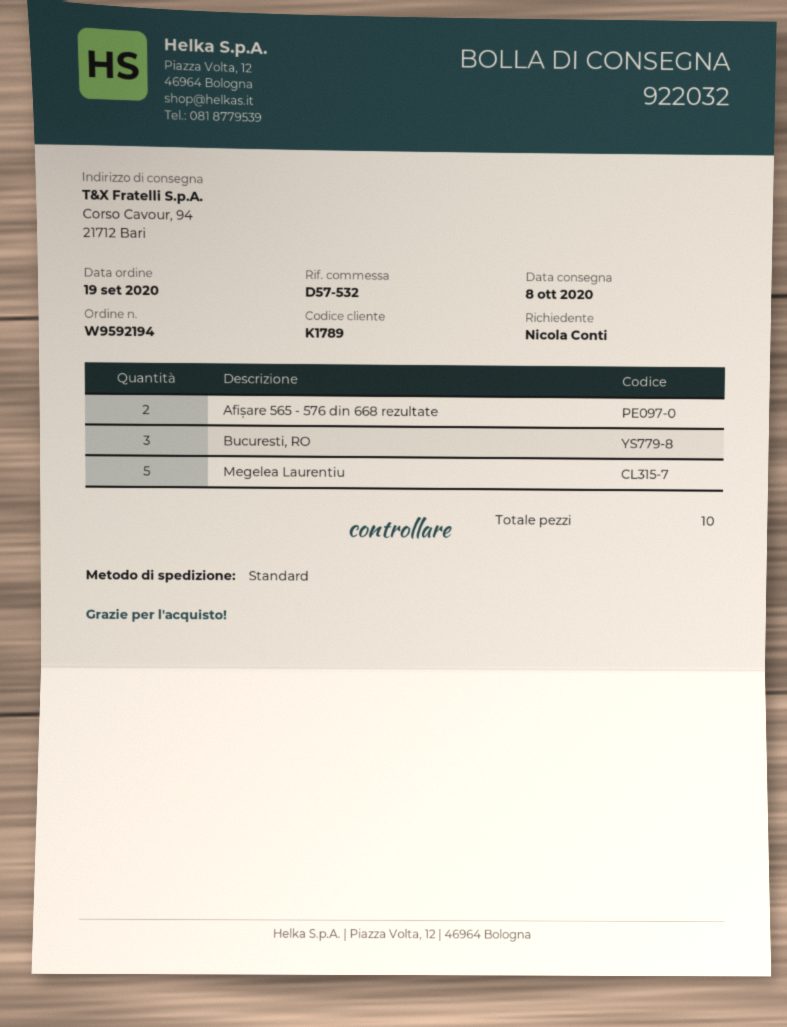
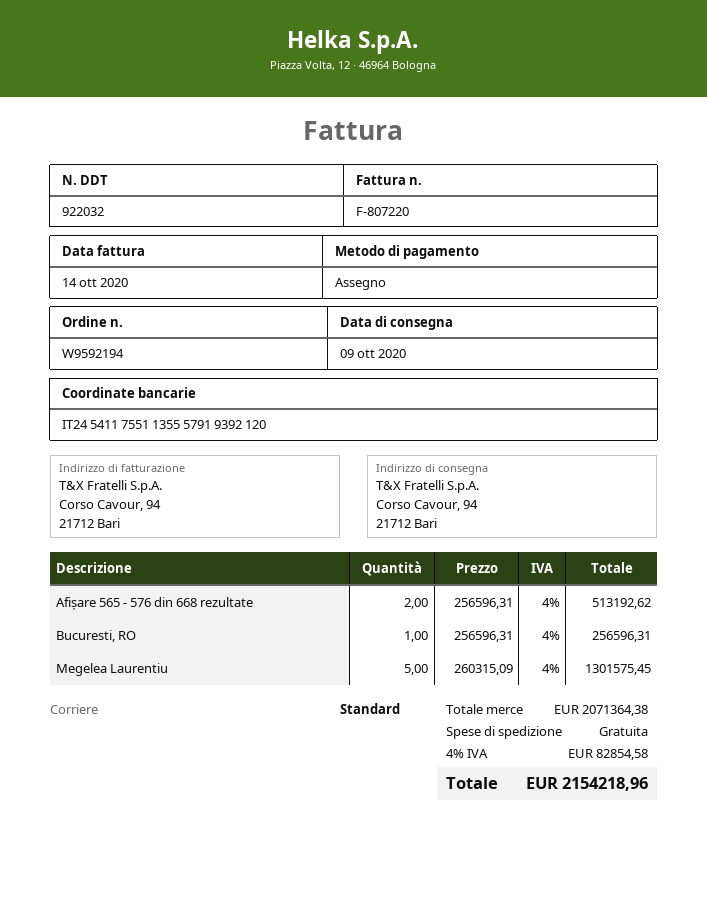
delivery date: 2020-10-08 -> 2020-10-09
Bucuresti, RO: 3 -> 1

